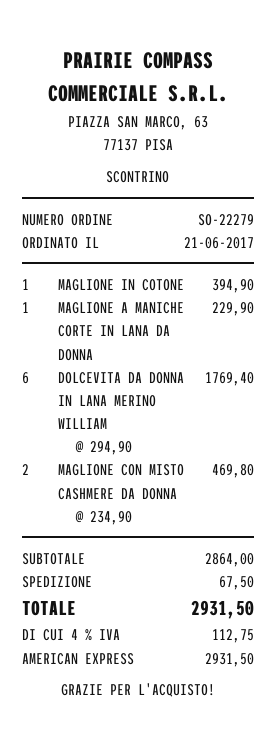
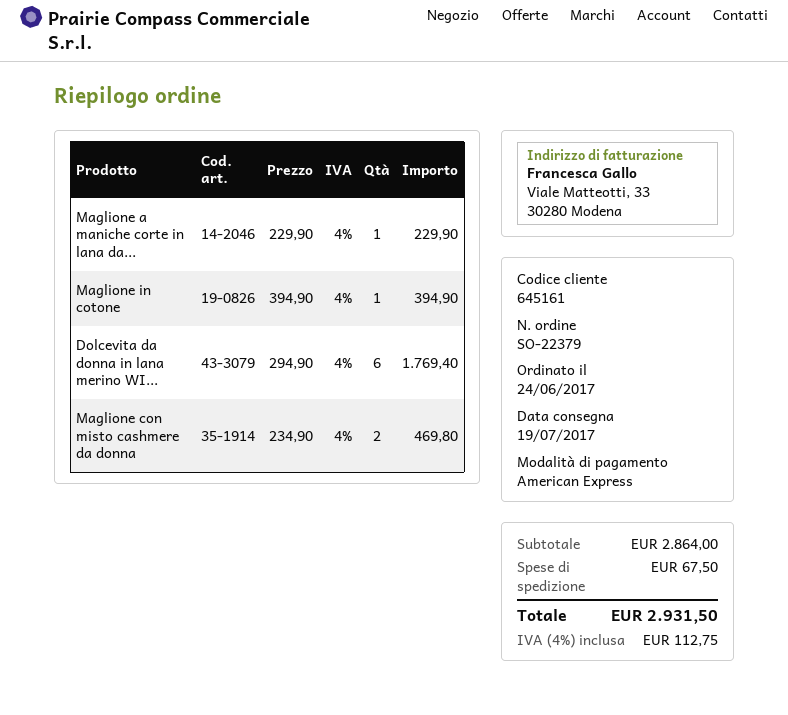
order number: SO-22279 -> SO-22379
order date: 2017-06-21 -> 2017-06-24

